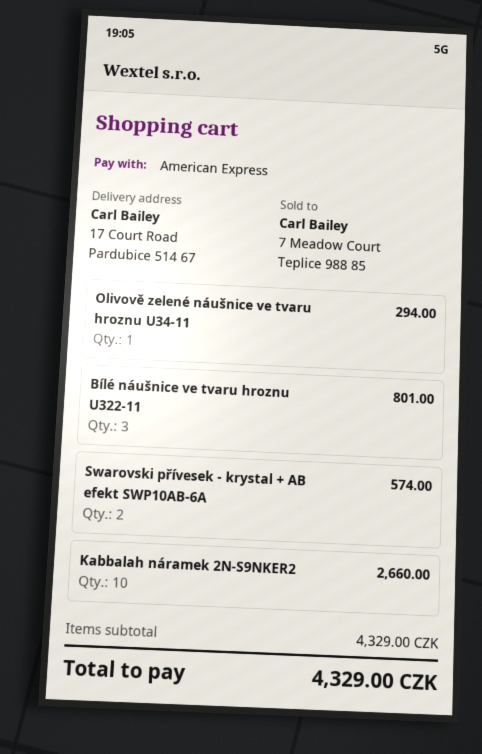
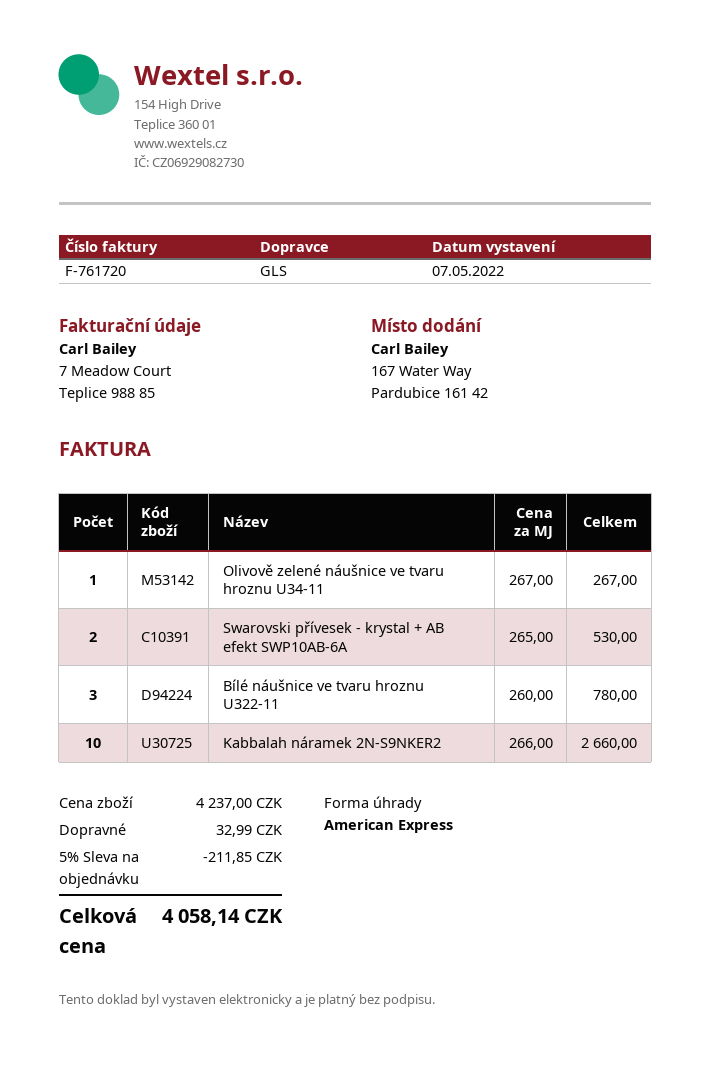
ship to: 17 Court Road, Pardubice 514 67 -> 167 Water Way, Pardubice 161 42
Olivově zelené náušnice ve tvaru hroznu U34-11: 1 for 294.00 -> 1 for 267.00
Bílé náušnice ve tvaru hroznu U322-11: 3 for 801.00 -> 3 for 780.00
Swarovski přívesek - krystal + AB efekt SWP10AB-6A: 2 for 574.00 -> 2 for 530.00
subtotal: 4329.00 -> 4237.00
discount: none -> 5% = 211.85
shipping: none -> 32.99
total: 4329.00 -> 4058.14

